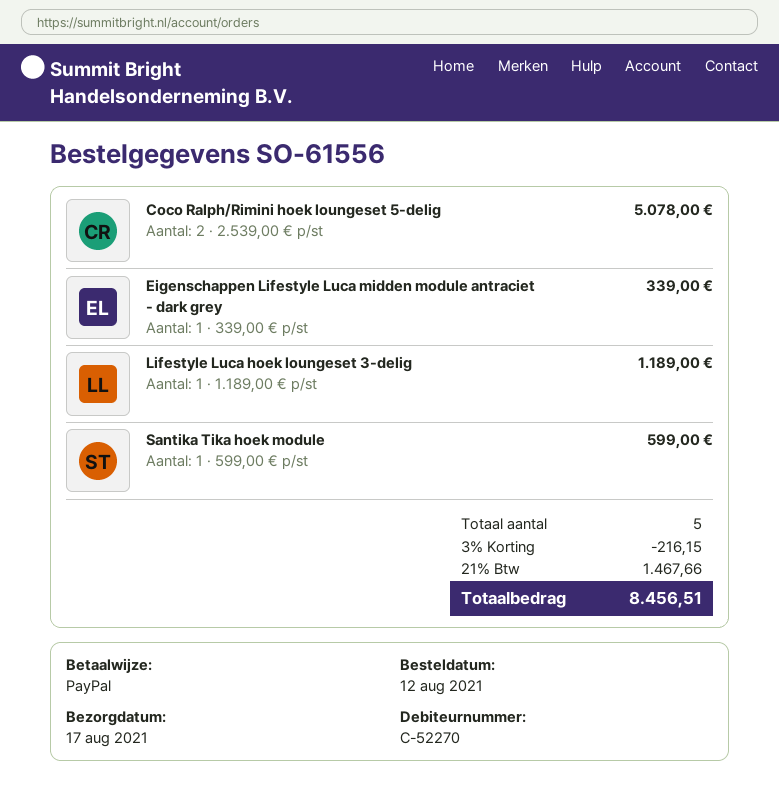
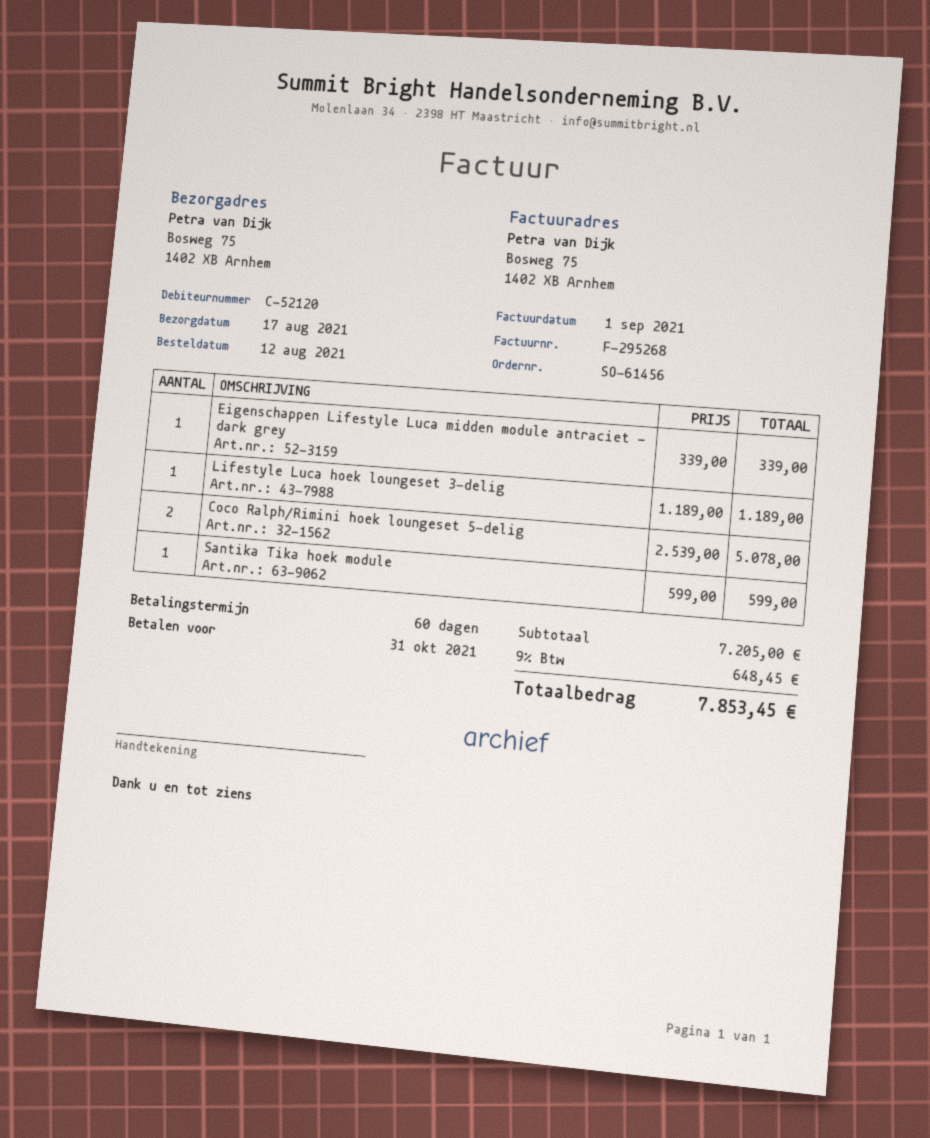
order number: SO-61556 -> SO-61456
customer number: C-52270 -> C-52120
discount: 3% = 216.15 -> none
tax: 21% = 1467.66 -> 9% = 648.45
total: 8456.51 -> 7853.45

